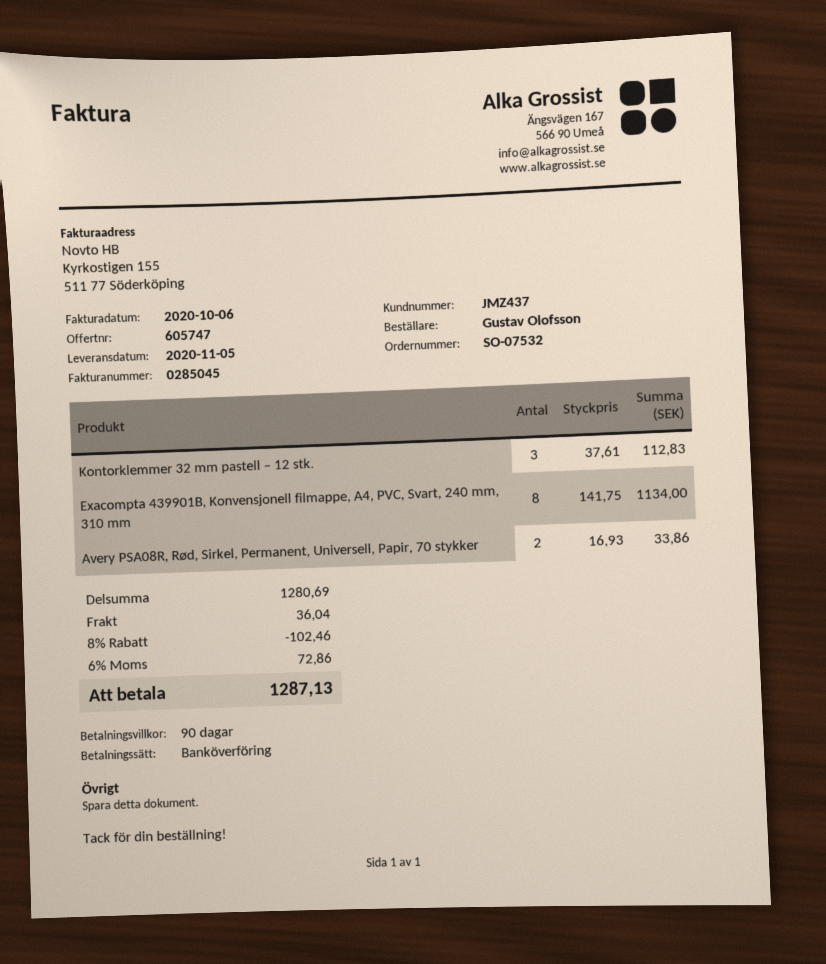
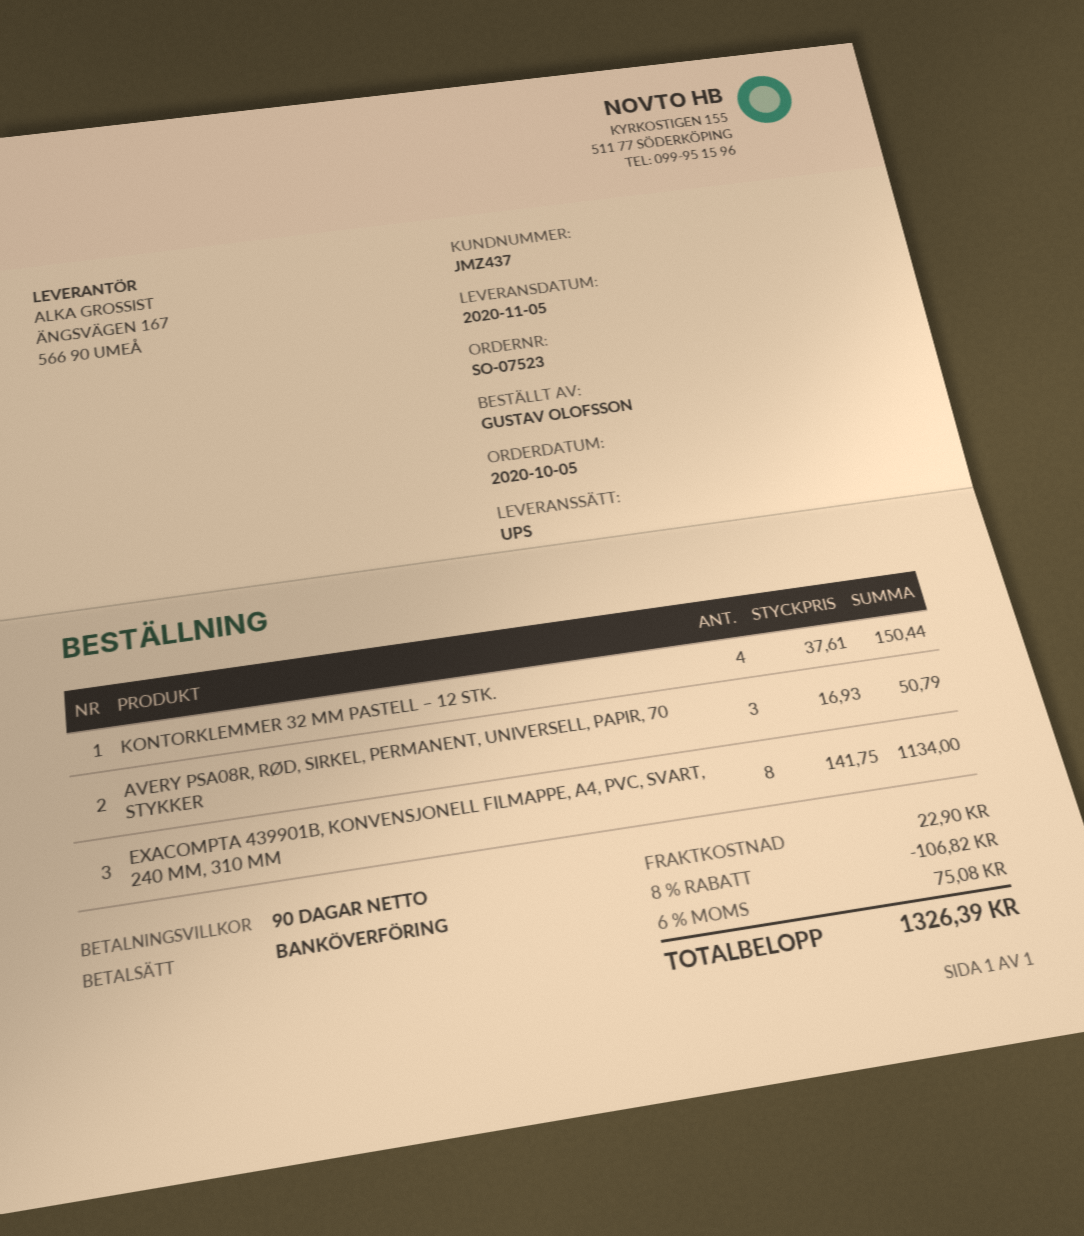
order number: SO-07532 -> SO-07523
Kontorklemmer 32 mm pastell – 12 stk.: 3 x 37.61 = 112.83 -> 4 x 37.61 = 150.44
Avery PSA08R, Rød, Sirkel, Permanent, Universell, Papir, 70 stykker: 2 x 16.93 = 33.86 -> 3 x 16.93 = 50.79
discount: 8% = 102.46 -> 8% = 106.82
shipping: 36.04 -> 22.90
tax: 6% = 72.86 -> 6% = 75.08
total: 1287.13 -> 1326.39

